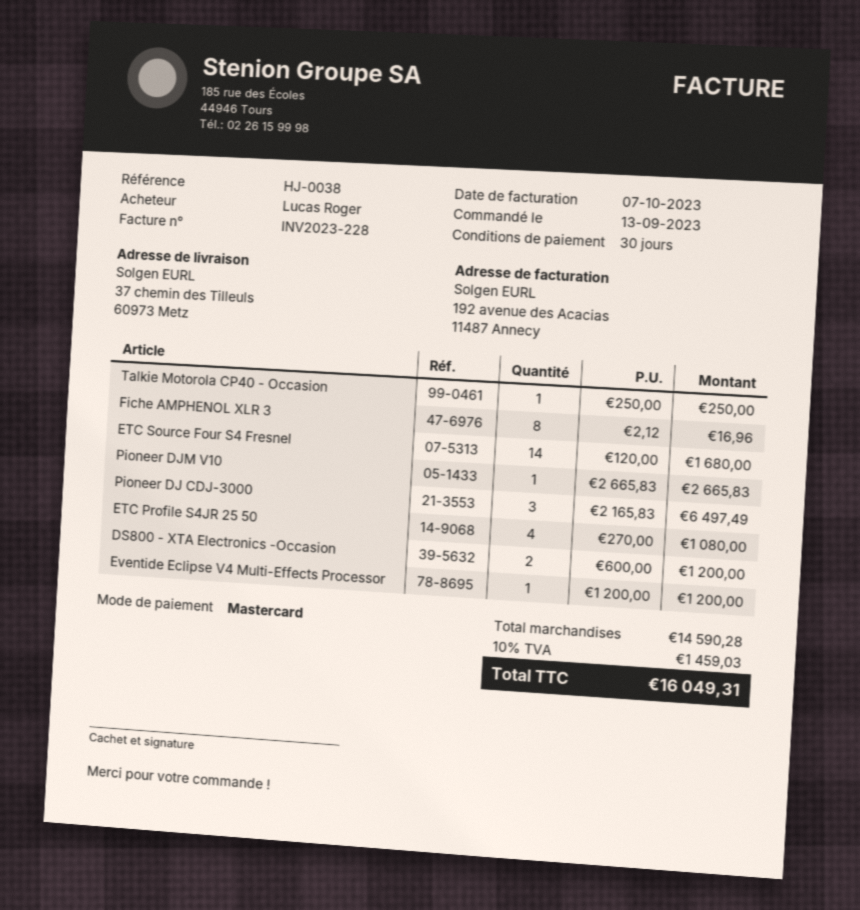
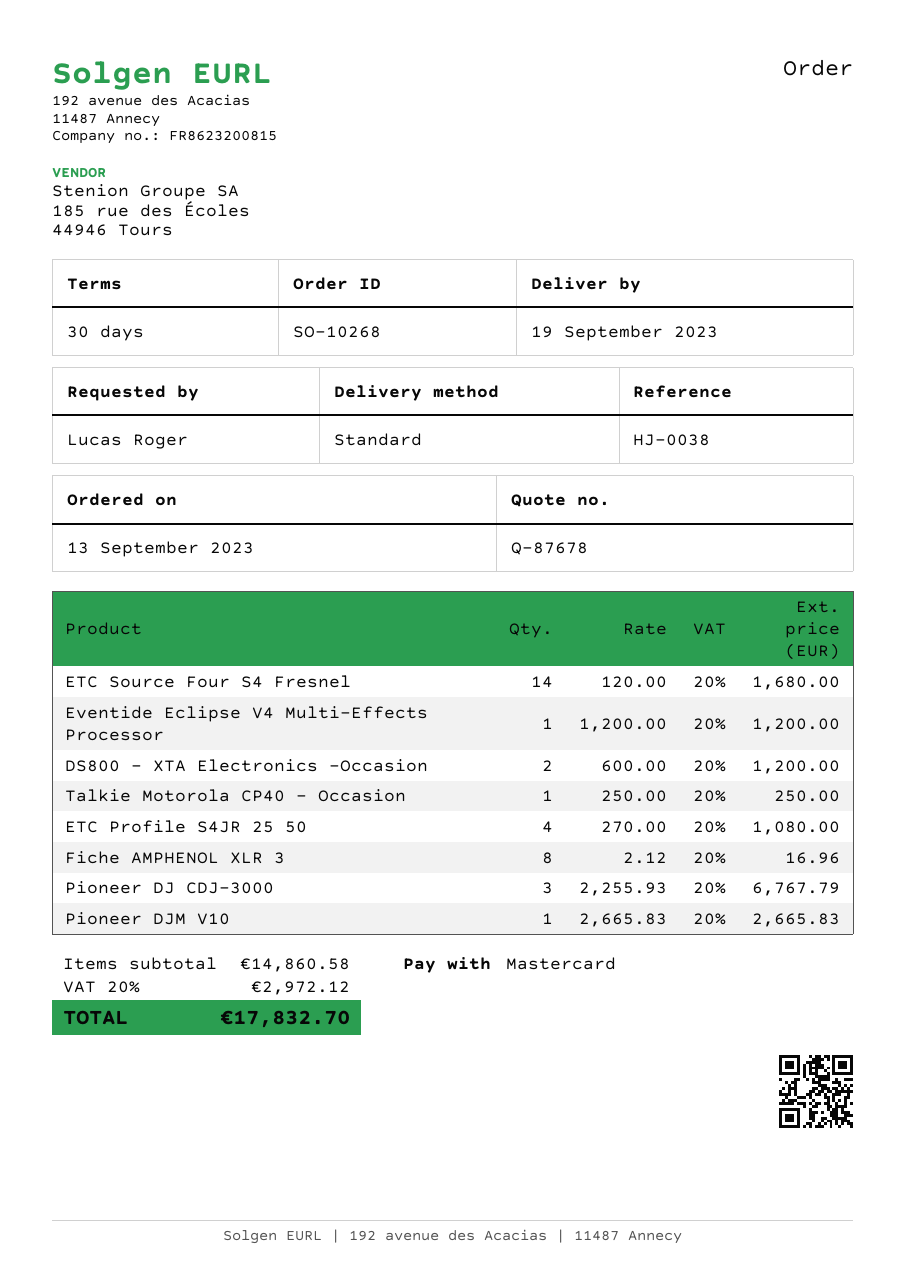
Pioneer DJ CDJ-3000: 3 x 2165.83 = 6497.49 -> 3 x 2255.93 = 6767.79
subtotal: 14590.28 -> 14860.58
tax: 10% = 1459.03 -> 20% = 2972.12
total: 16049.31 -> 17832.70

